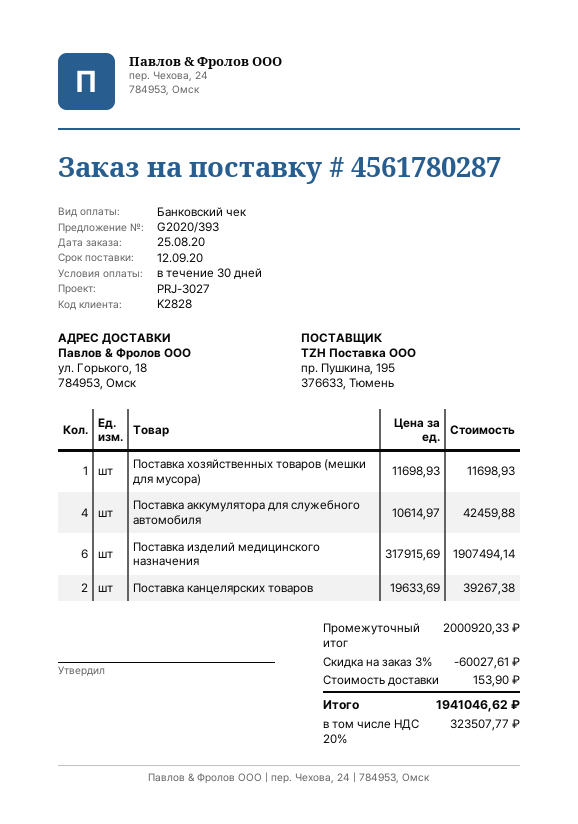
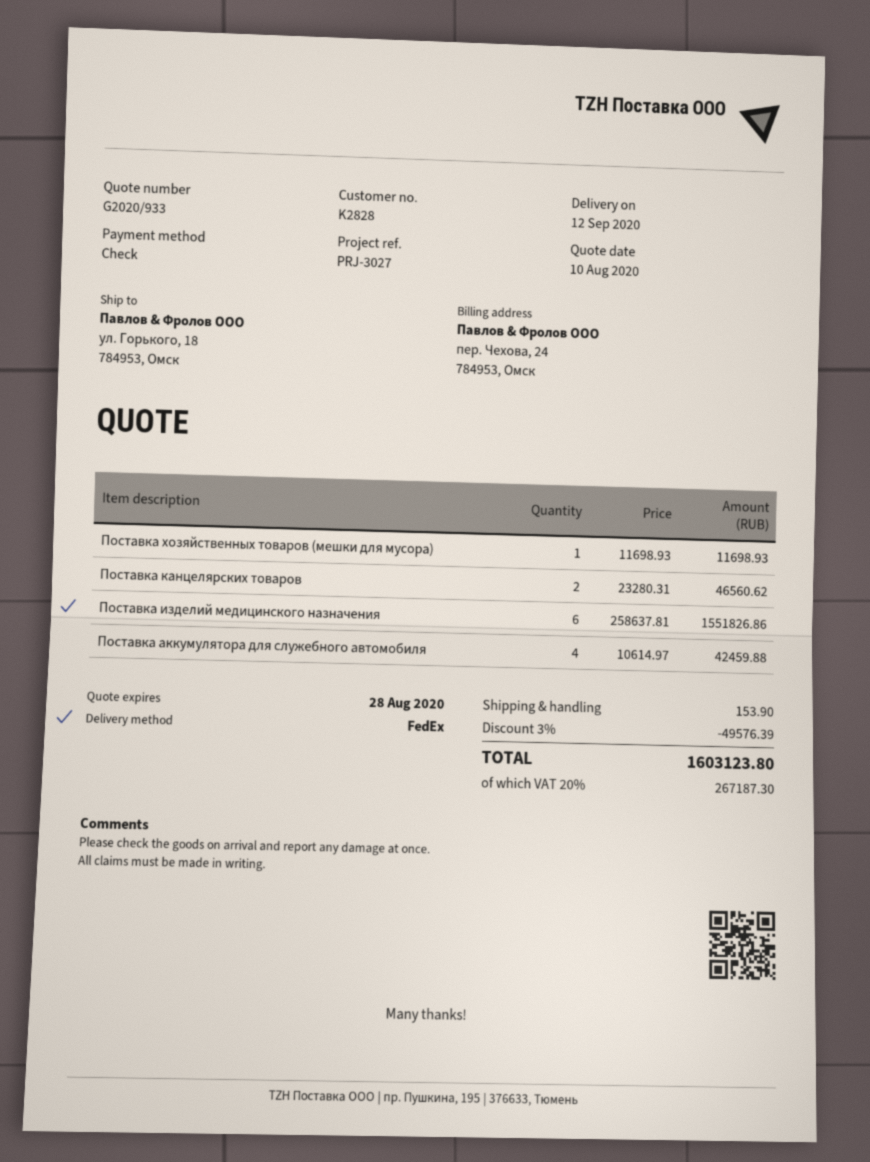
quote number: G2020/393 -> G2020/933
Поставка изделий медицинского назначения: 6 x 317915.69 = 1907494.14 -> 6 x 258637.81 = 1551826.86
Поставка канцелярских товаров: 2 x 19633.69 = 39267.38 -> 2 x 23280.31 = 46560.62
discount: 3% = 60027.61 -> 3% = 49576.39
tax: 20% = 323507.77 -> 20% = 267187.30
total: 1941046.62 -> 1603123.80

